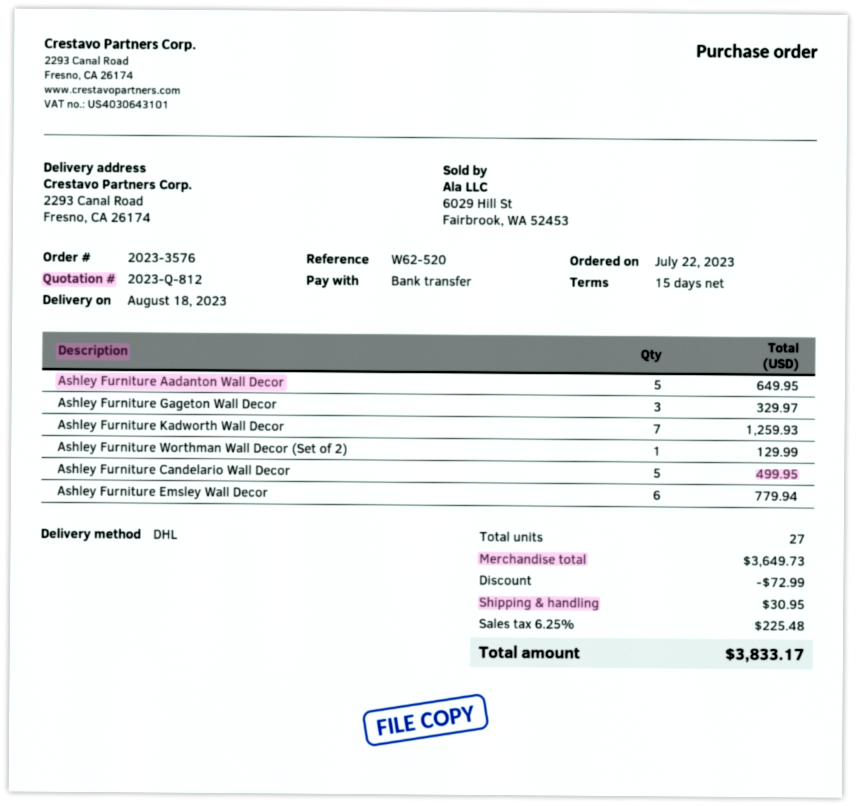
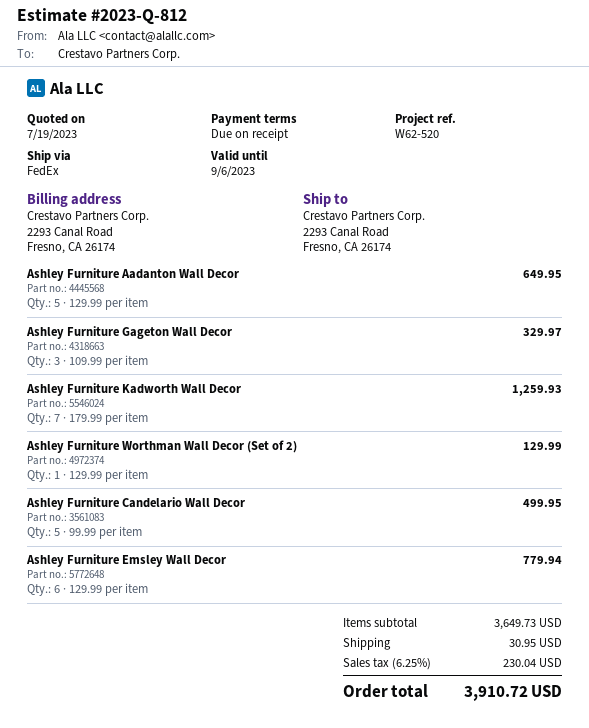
payment terms: 15 days -> on receipt
shipping method: DHL -> FedEx
discount: 72.99 -> none
tax: 6.25% = 225.48 -> 6.25% = 230.04
total: 3833.17 -> 3910.72

